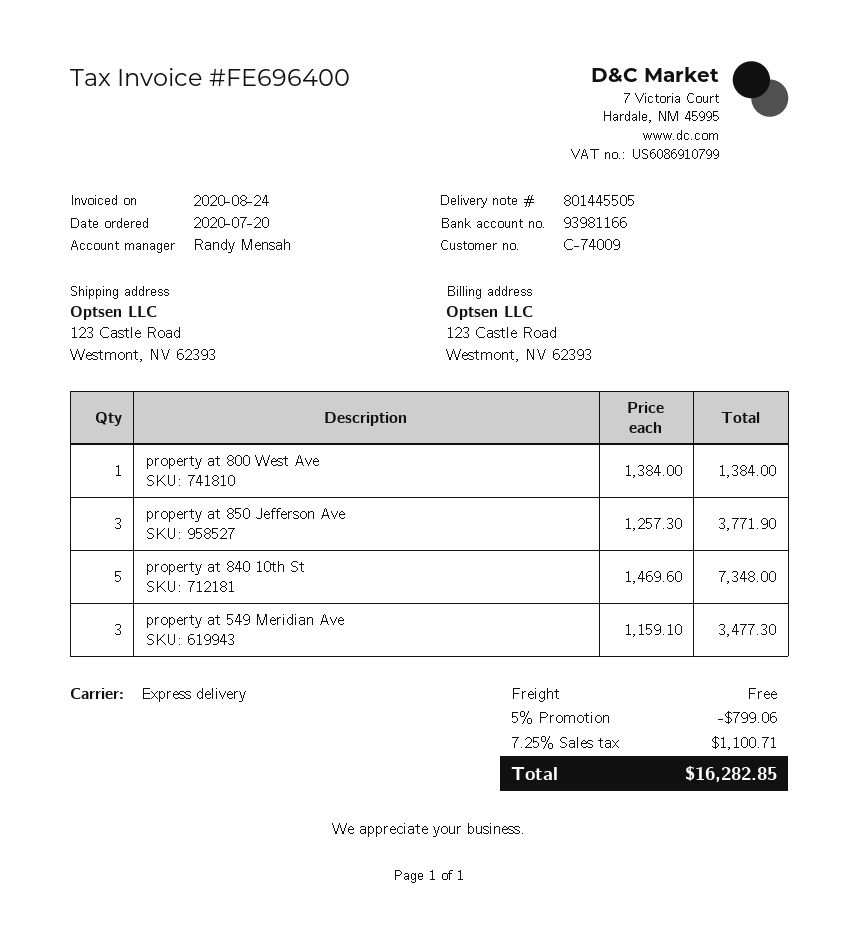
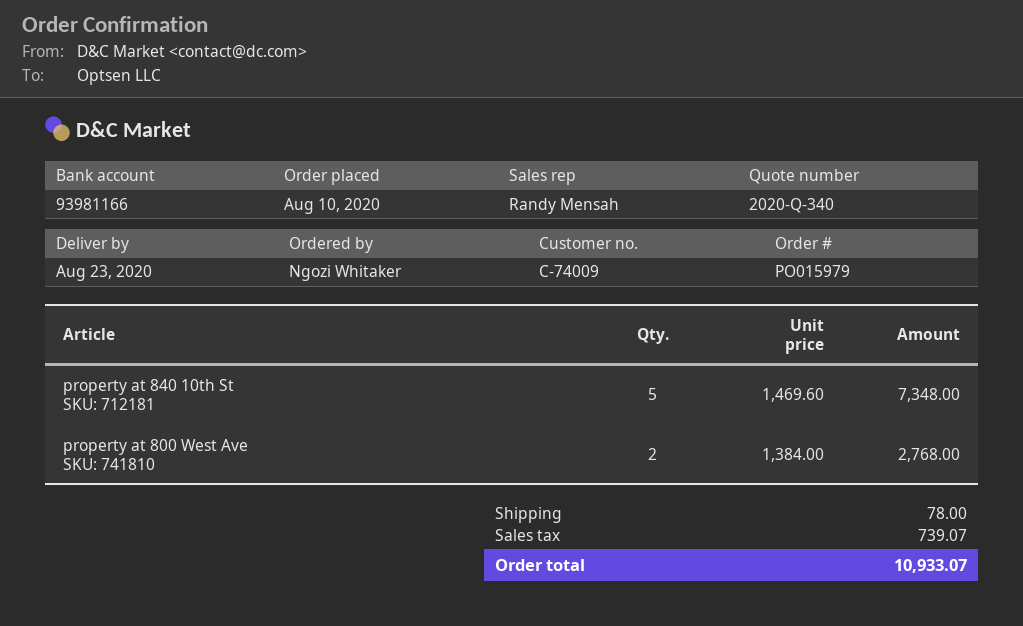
order date: 2020-07-20 -> 2020-08-10
property at 800 West Ave: 1 x 1384.00 = 1384.00 -> 2 x 1384.00 = 2768.00
property at 850 Jefferson Ave: 3 x 1257.30 = 3771.90 -> none
property at 549 Meridian Ave: 3 x 1159.10 = 3477.30 -> none
discount: 5% = 799.06 -> none
shipping: 0.00 -> 78.00
tax: 1100.71 -> 739.07
total: 16282.85 -> 10933.07

